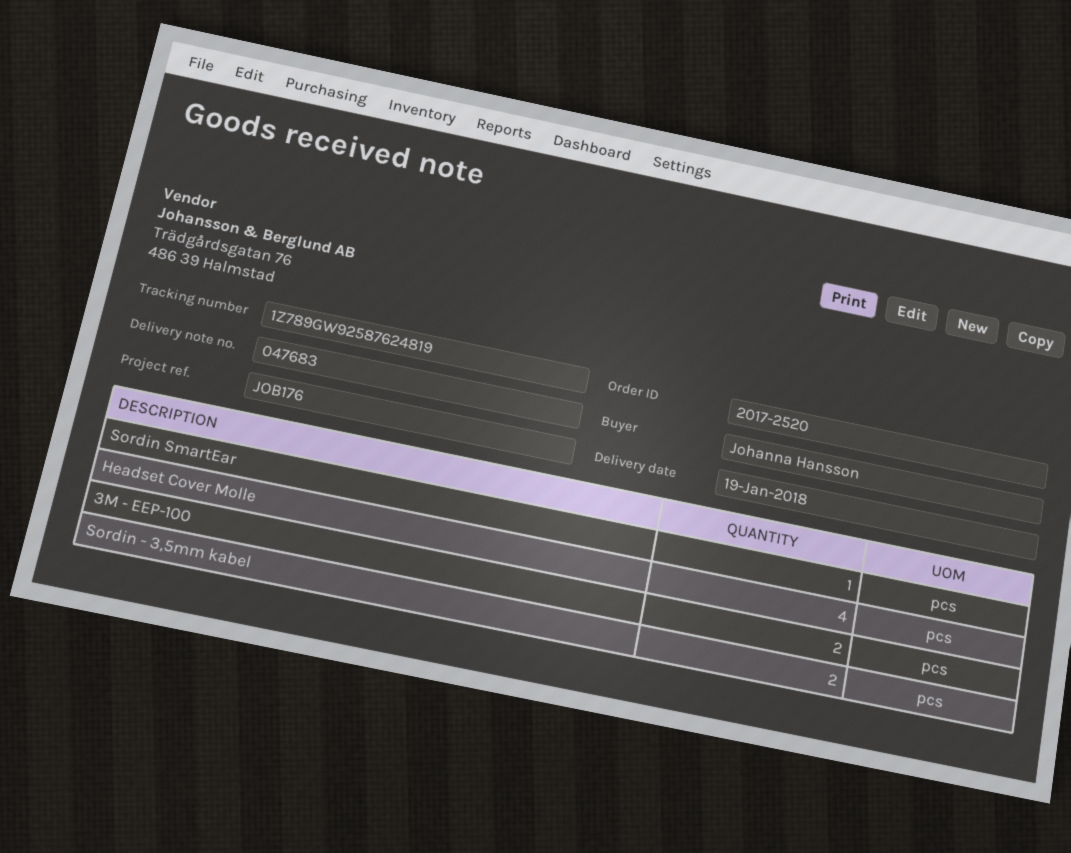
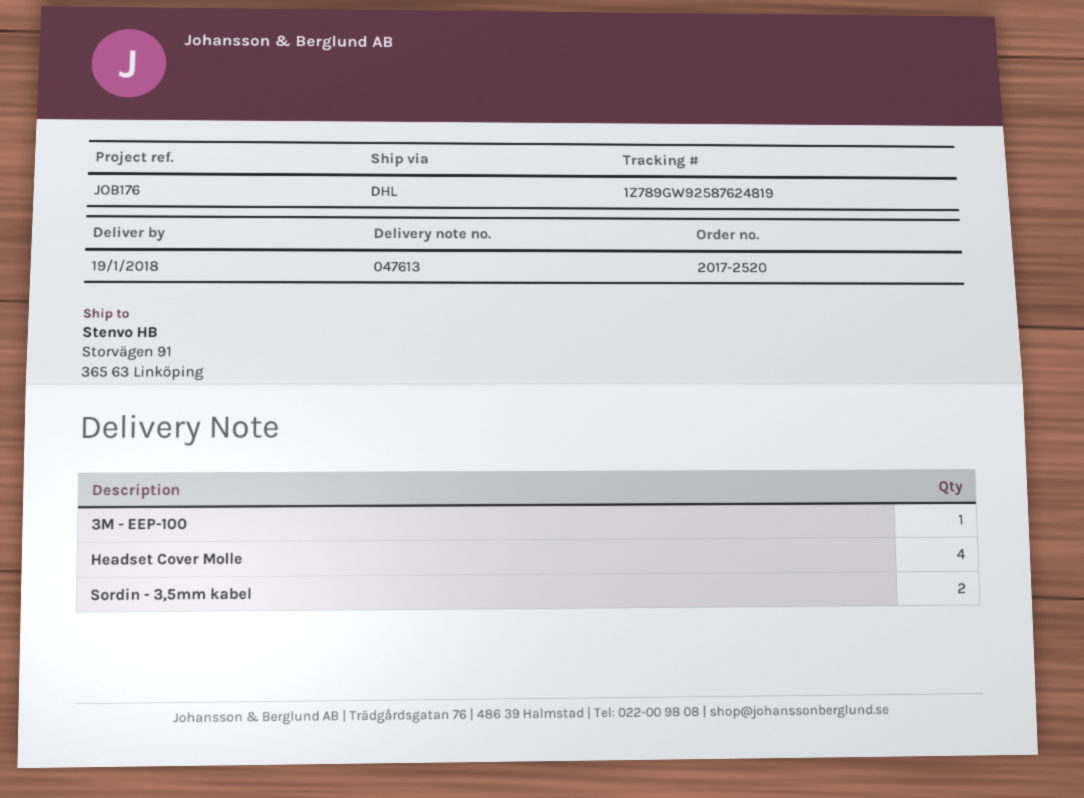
delivery note number: 047683 -> 047613
Sordin SmartEar: 1 -> none
3M - EEP-100: 2 -> 1

